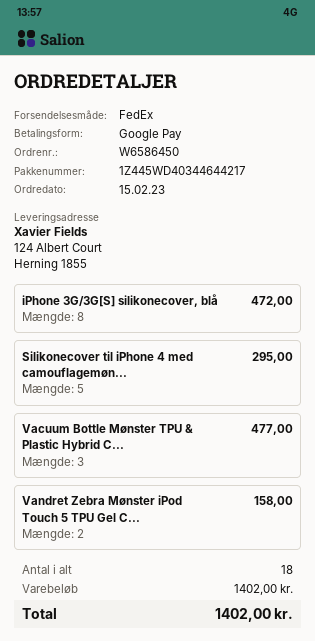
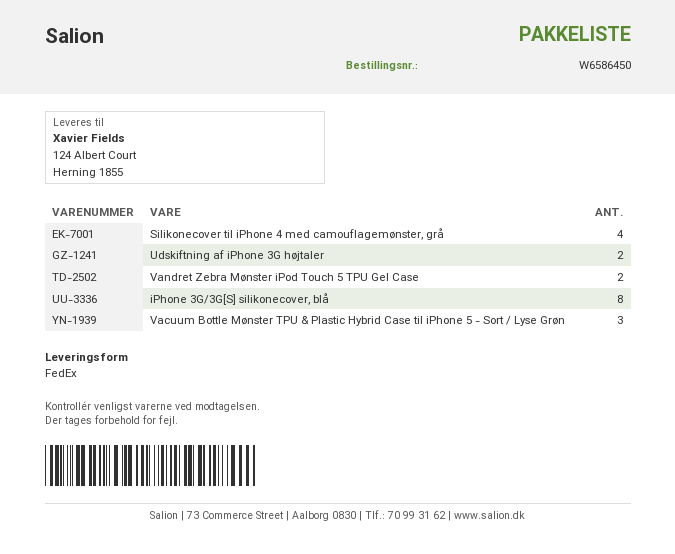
Silikonecover til iPhone 4 med camouflagemøn...: 5 -> 4
Udskiftning af iPhone 3G højtaler: none -> 2

